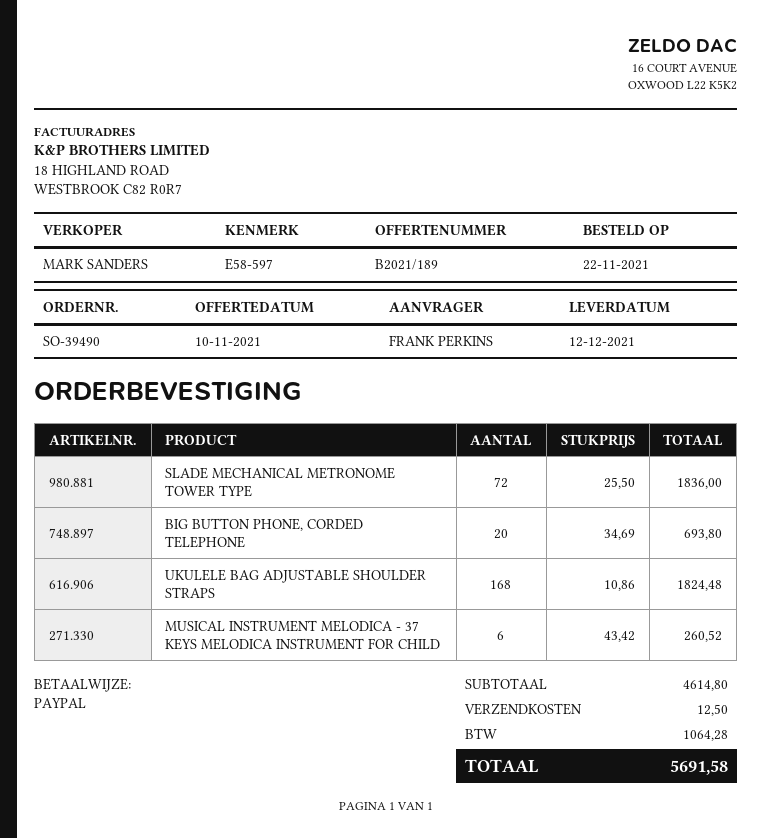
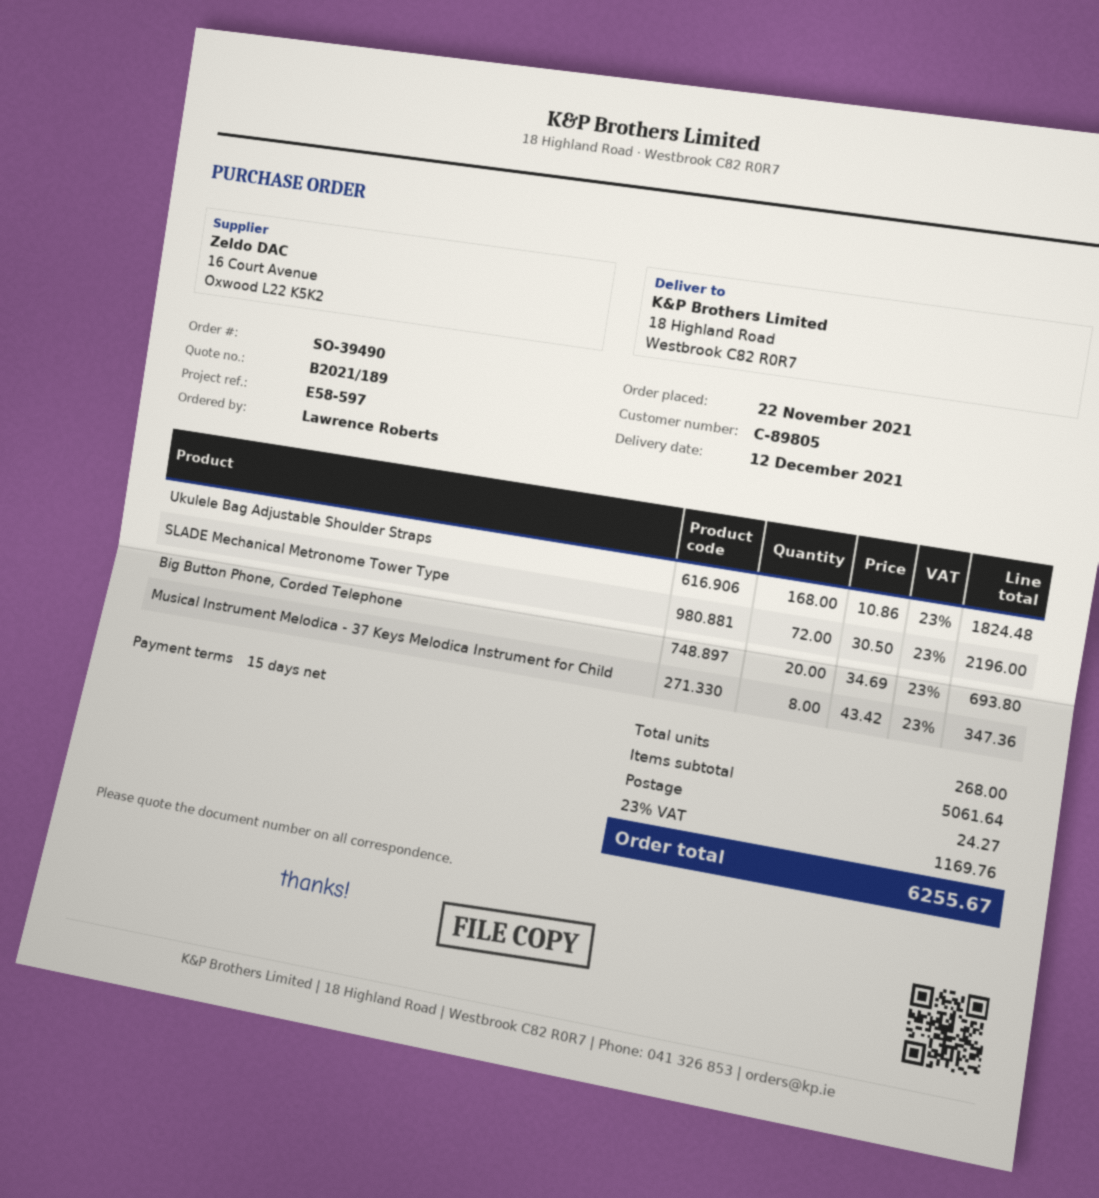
ordered by: FRANK PERKINS -> Lawrence Roberts
SLADE MECHANICAL METRONOME TOWER TYPE: 72 x 25.50 = 1836.00 -> 72 x 30.50 = 2196.00
MUSICAL INSTRUMENT MELODICA - 37 KEYS MELODICA INSTRUMENT FOR CHILD: 6 x 43.42 = 260.52 -> 8 x 43.42 = 347.36
subtotal: 4614.80 -> 5061.64
shipping: 12.50 -> 24.27
tax: 1064.28 -> 1169.76
total: 5691.58 -> 6255.67

